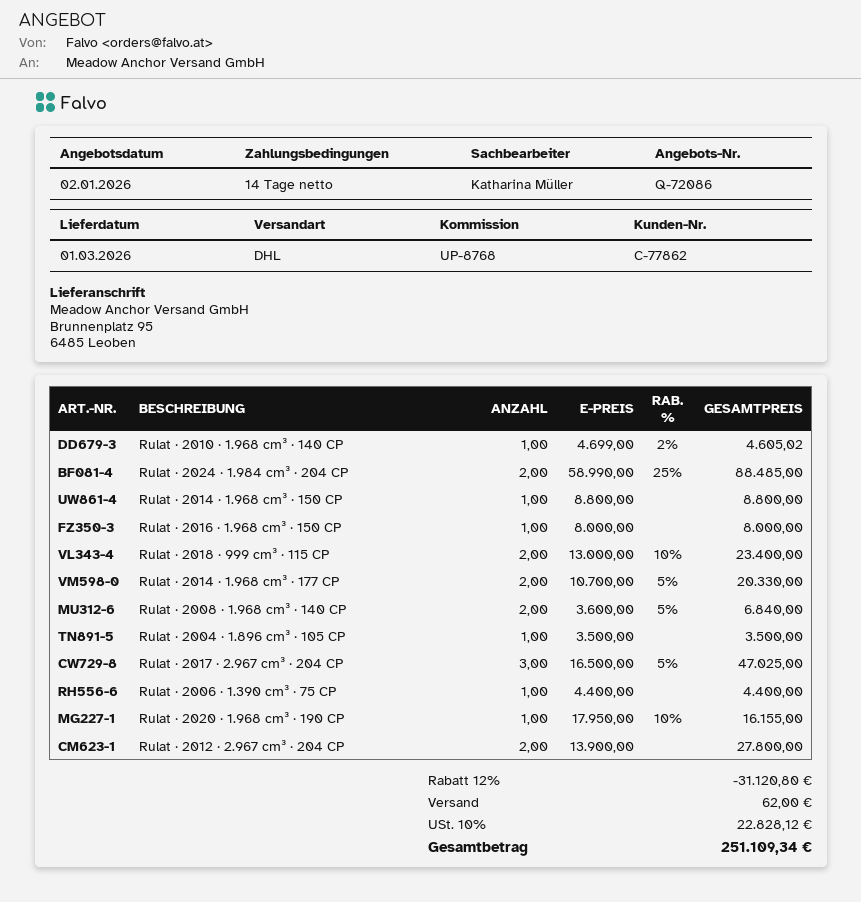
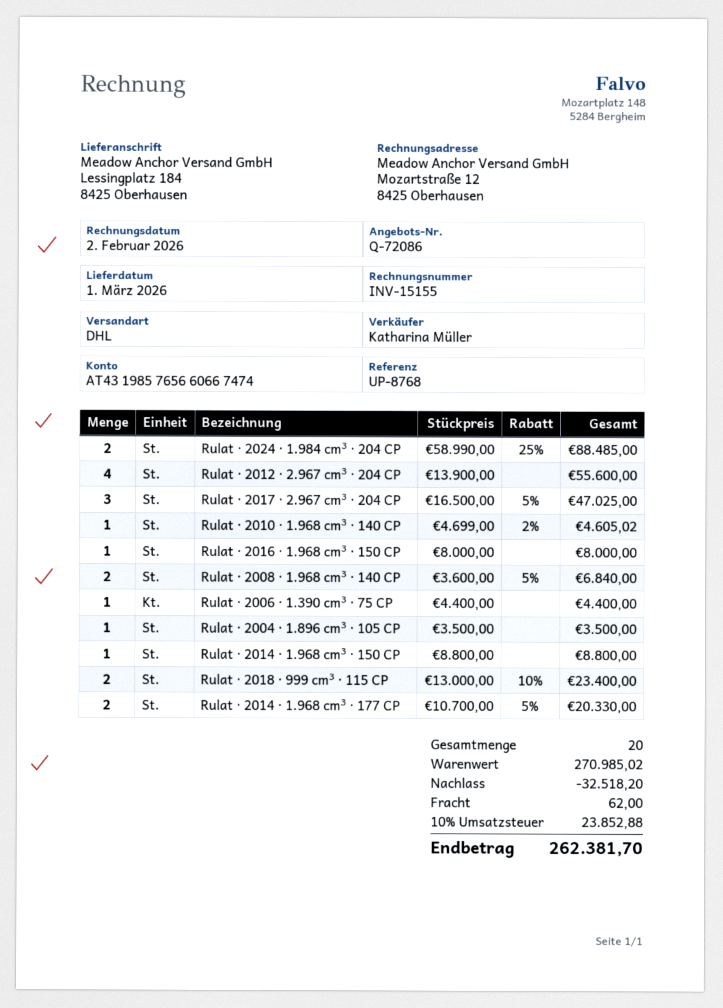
ship to: Brunnenplatz 95, 6485 Leoben -> Lessingplatz 184, 8425 Oberhausen
Rulat · 2020 · 1.968 cm³ · 190 CP: 1 x 17950.00 - 10% = 16155.00 -> none
Rulat · 2012 · 2.967 cm³ · 204 CP: 2 x 13900.00 = 27800.00 -> 4 x 13900.00 = 55600.00
discount: 31120.80 -> 32518.20
tax: 10% = 22828.12 -> 10% = 23852.88
total: 251109.34 -> 262381.70

